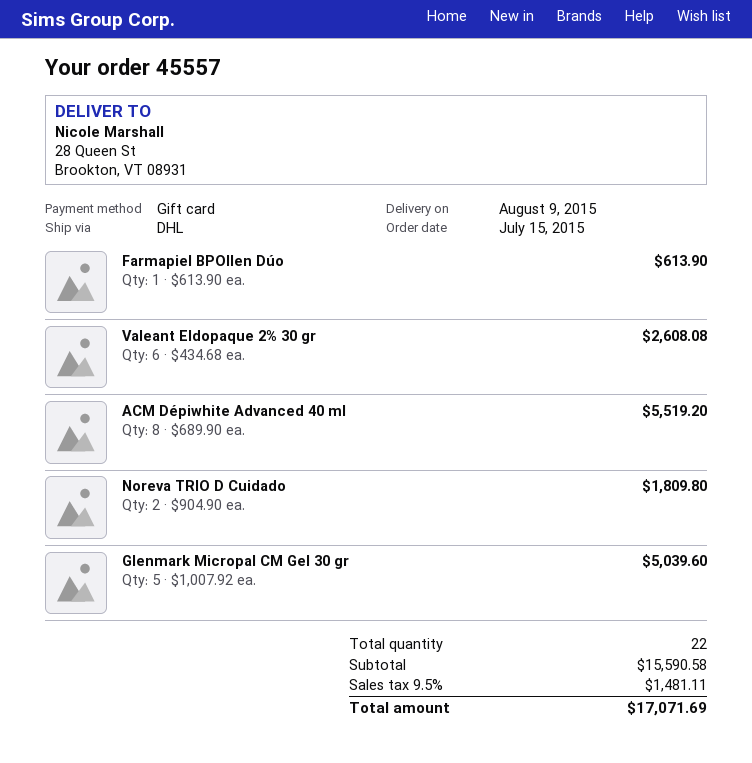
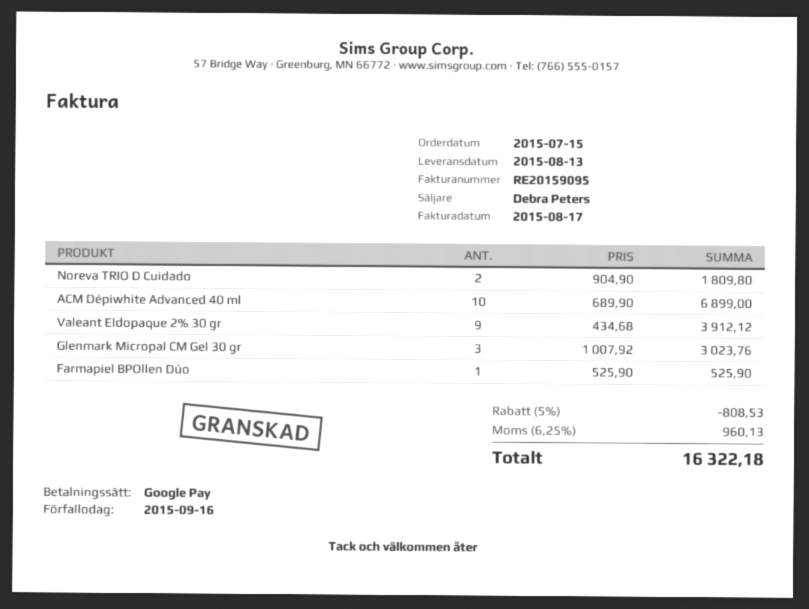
delivery date: 2015-08-09 -> 2015-08-13
payment method: gift card -> Google Pay
Farmapiel BPOllen Dúo: 1 x 613.90 = 613.90 -> 1 x 525.90 = 525.90
Valeant Eldopaque 2% 30 gr: 6 x 434.68 = 2608.08 -> 9 x 434.68 = 3912.12
ACM Dépiwhite Advanced 40 ml: 8 x 689.90 = 5519.20 -> 10 x 689.90 = 6899.00
Glenmark Micropal CM Gel 30 gr: 5 x 1007.92 = 5039.60 -> 3 x 1007.92 = 3023.76
discount: none -> 5% = 808.53
tax: 9.5% = 1481.11 -> 6.25% = 960.13
total: 17071.69 -> 16322.18

